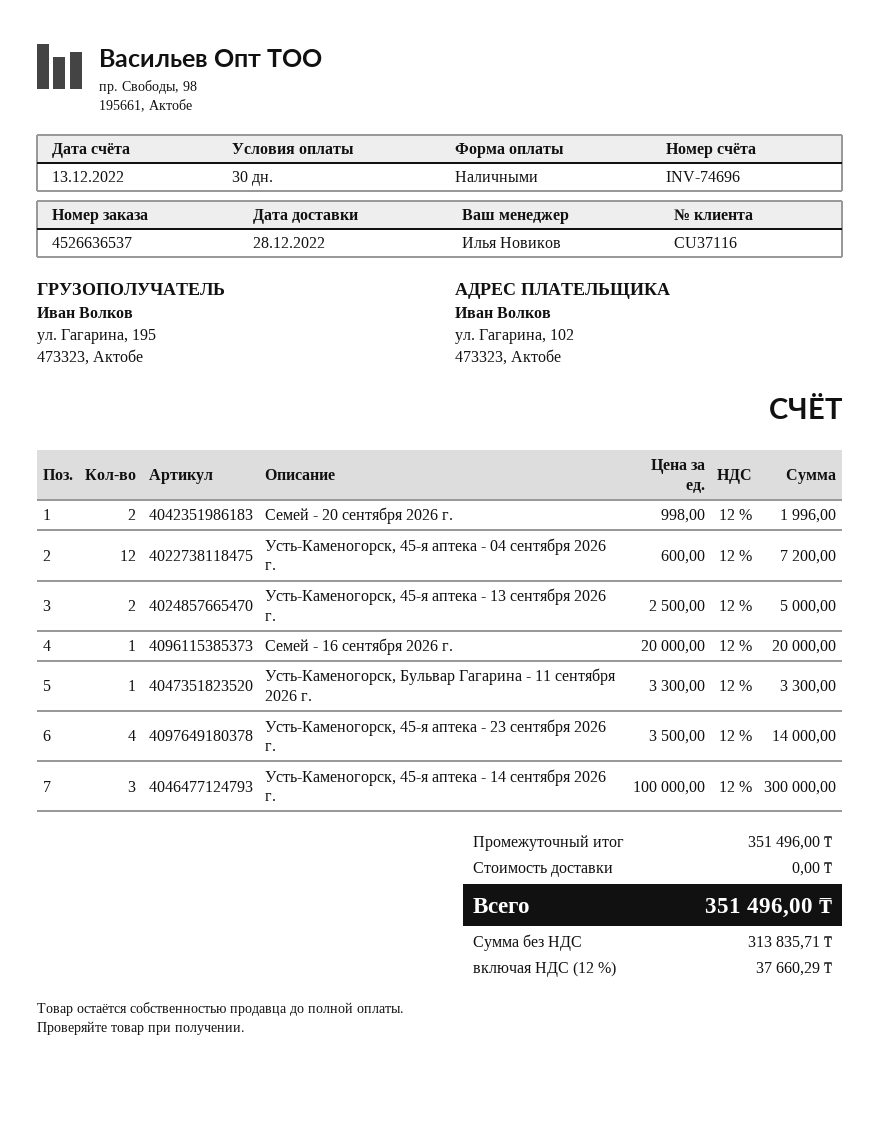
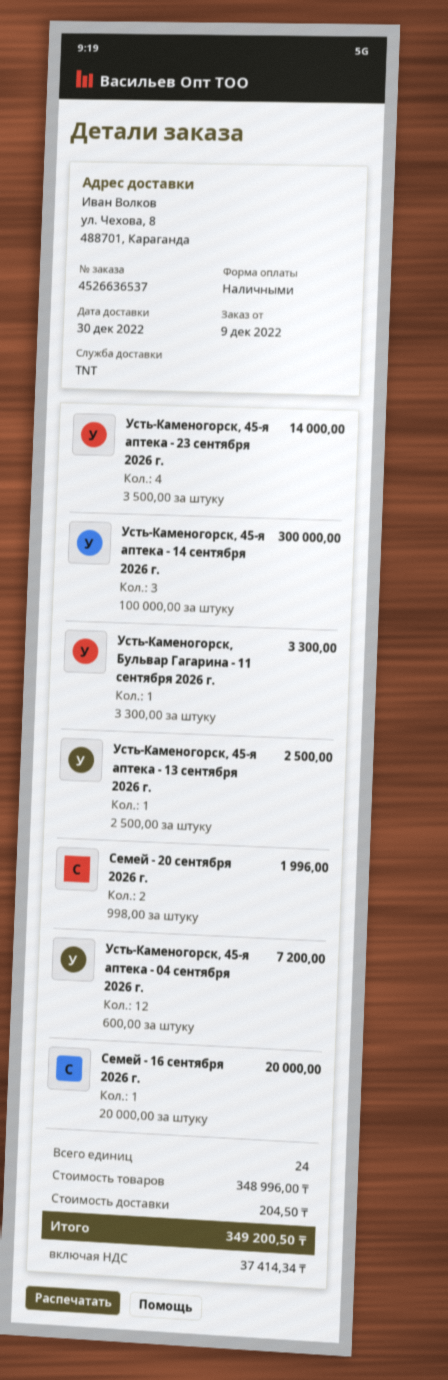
delivery date: 2022-12-28 -> 2022-12-30
ship to: ул. Гагарина, 195, 473323, Актобе -> ул. Чехова, 8, 488701, Караганда
Усть-Каменогорск, 45-я аптека - 13 сентября 2026 г.: 2 x 2500.00 = 5000.00 -> 1 x 2500.00 = 2500.00
subtotal: 351496.00 -> 348996.00
shipping: 0.00 -> 204.50
tax: 37660.29 -> 37414.34
total: 351496.00 -> 349200.50

